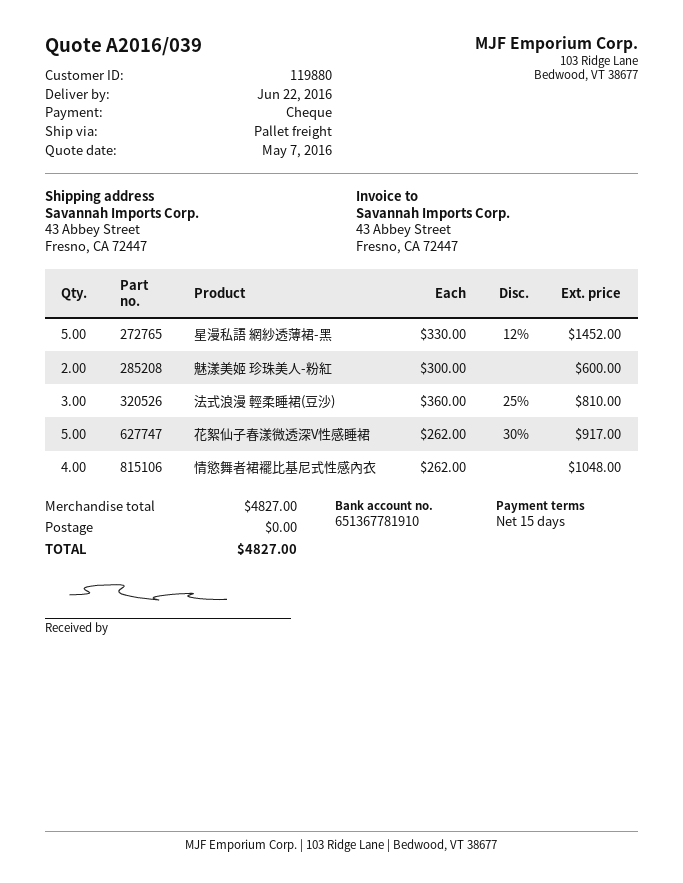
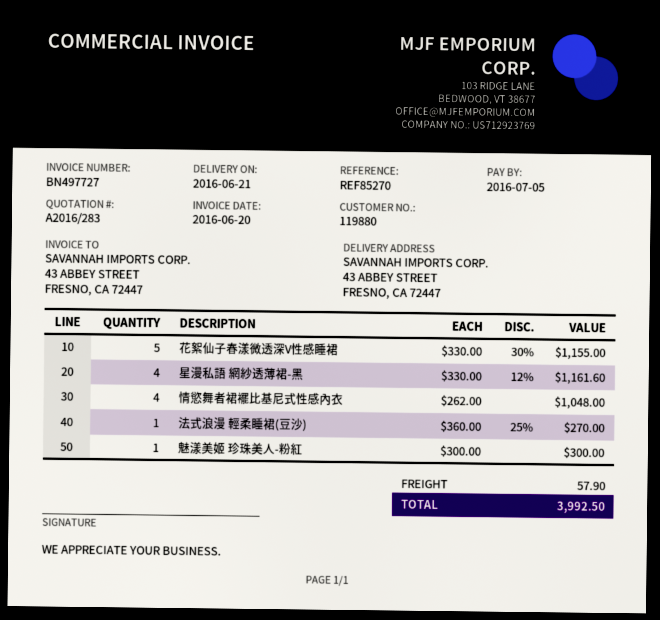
quote number: A2016/039 -> A2016/283
delivery date: 2016-06-22 -> 2016-06-21
星漫私語 網紗透薄裙-黑: 5 x 330.00 - 12% = 1452.00 -> 4 x 330.00 - 12% = 1161.60
魅漾美姬 珍珠美人-粉紅: 2 x 300.00 = 600.00 -> 1 x 300.00 = 300.00
法式浪漫 輕柔睡裙(豆沙): 3 x 360.00 - 25% = 810.00 -> 1 x 360.00 - 25% = 270.00
花絮仙子春漾微透深V性感睡裙: 5 x 262.00 - 30% = 917.00 -> 5 x 330.00 - 30% = 1155.00
shipping: 0.00 -> 57.90
total: 4827.00 -> 3992.50

